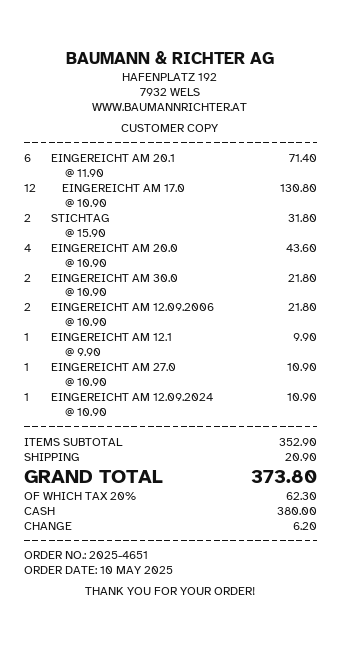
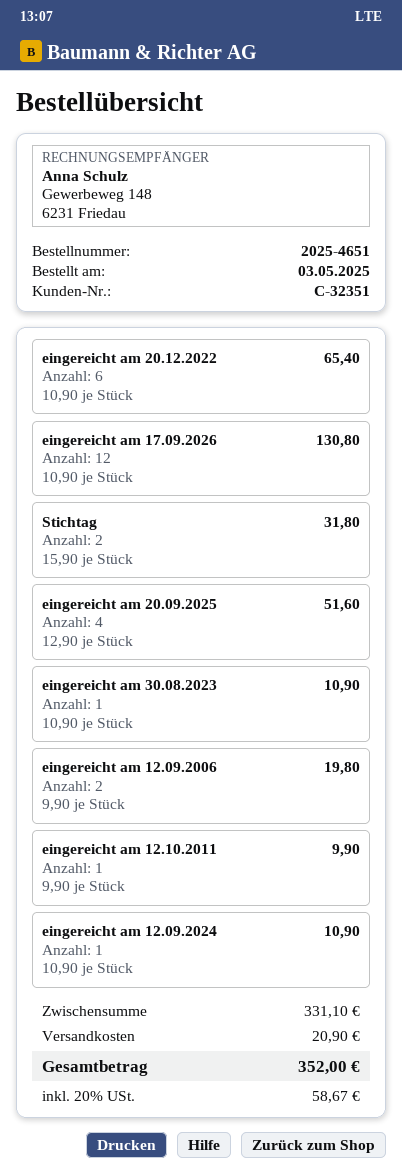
order date: 2025-05-10 -> 2025-05-03
EINGEREICHT AM 20.1: 6 x 11.90 = 71.40 -> 6 x 10.90 = 65.40
EINGEREICHT AM 20.0: 4 x 10.90 = 43.60 -> 4 x 12.90 = 51.60
EINGEREICHT AM 30.0: 2 x 10.90 = 21.80 -> 1 x 10.90 = 10.90
EINGEREICHT AM 12.09.2006: 2 x 10.90 = 21.80 -> 2 x 9.90 = 19.80
EINGEREICHT AM 27.0: 1 x 10.90 = 10.90 -> none
subtotal: 352.90 -> 331.10
tax: 20% = 62.30 -> 20% = 58.67
total: 373.80 -> 352.00

